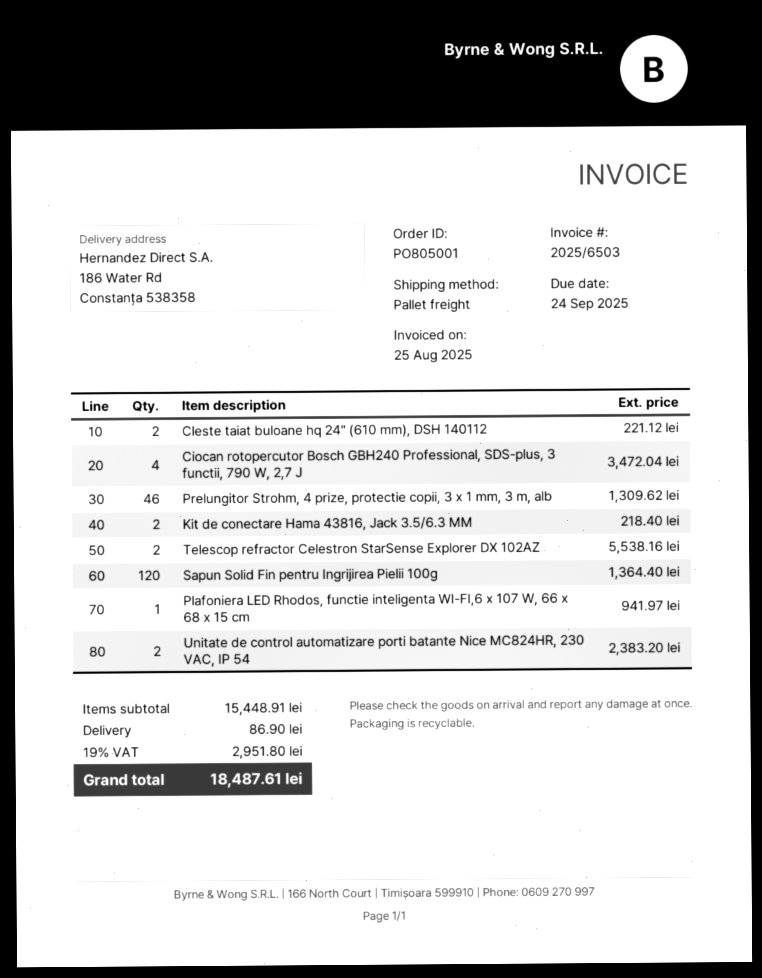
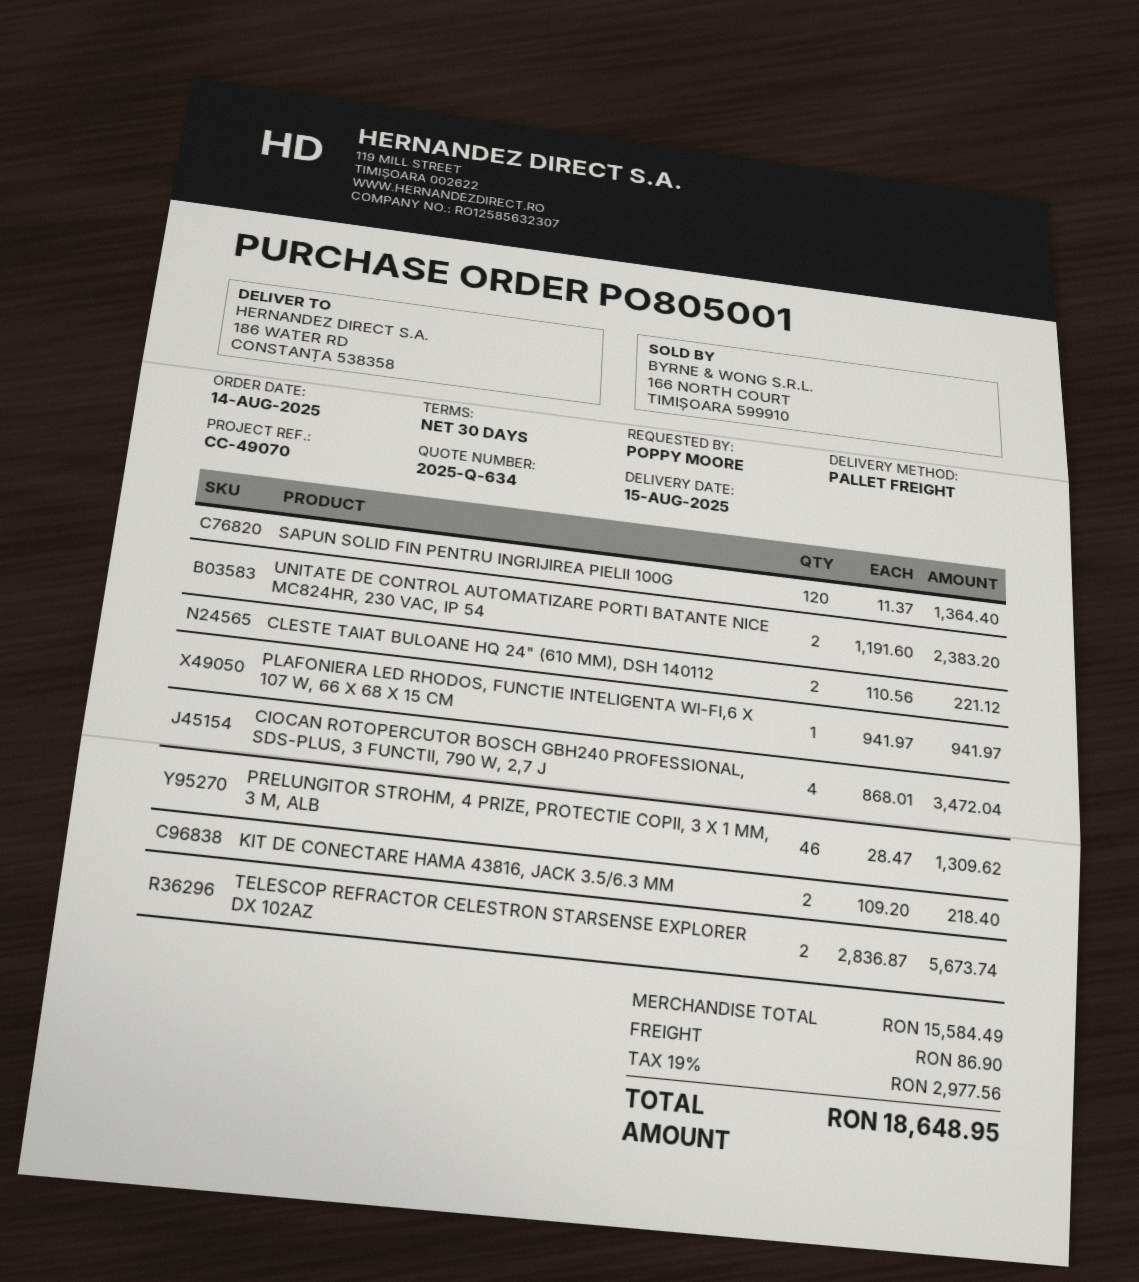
Telescop refractor Celestron StarSense Explorer DX 102AZ: 2 for 5538.16 -> 2 for 5673.74
subtotal: 15448.91 -> 15584.49
tax: 19% = 2951.80 -> 19% = 2977.56
total: 18487.61 -> 18648.95

